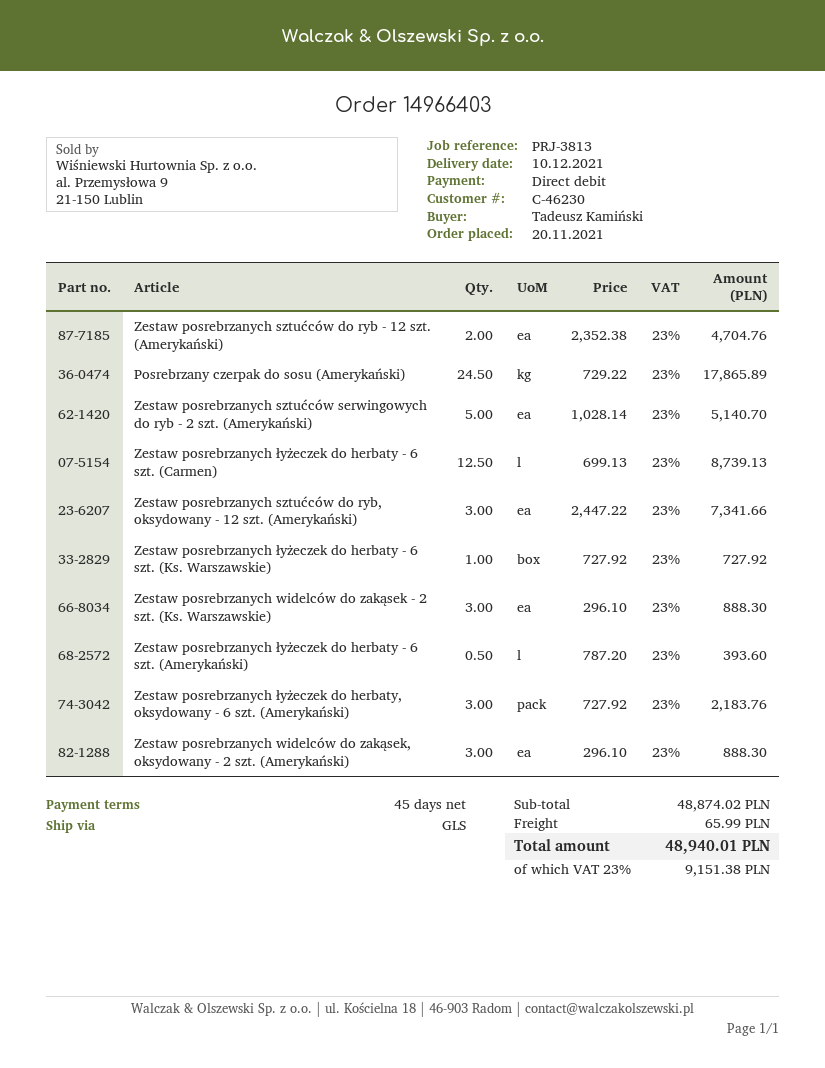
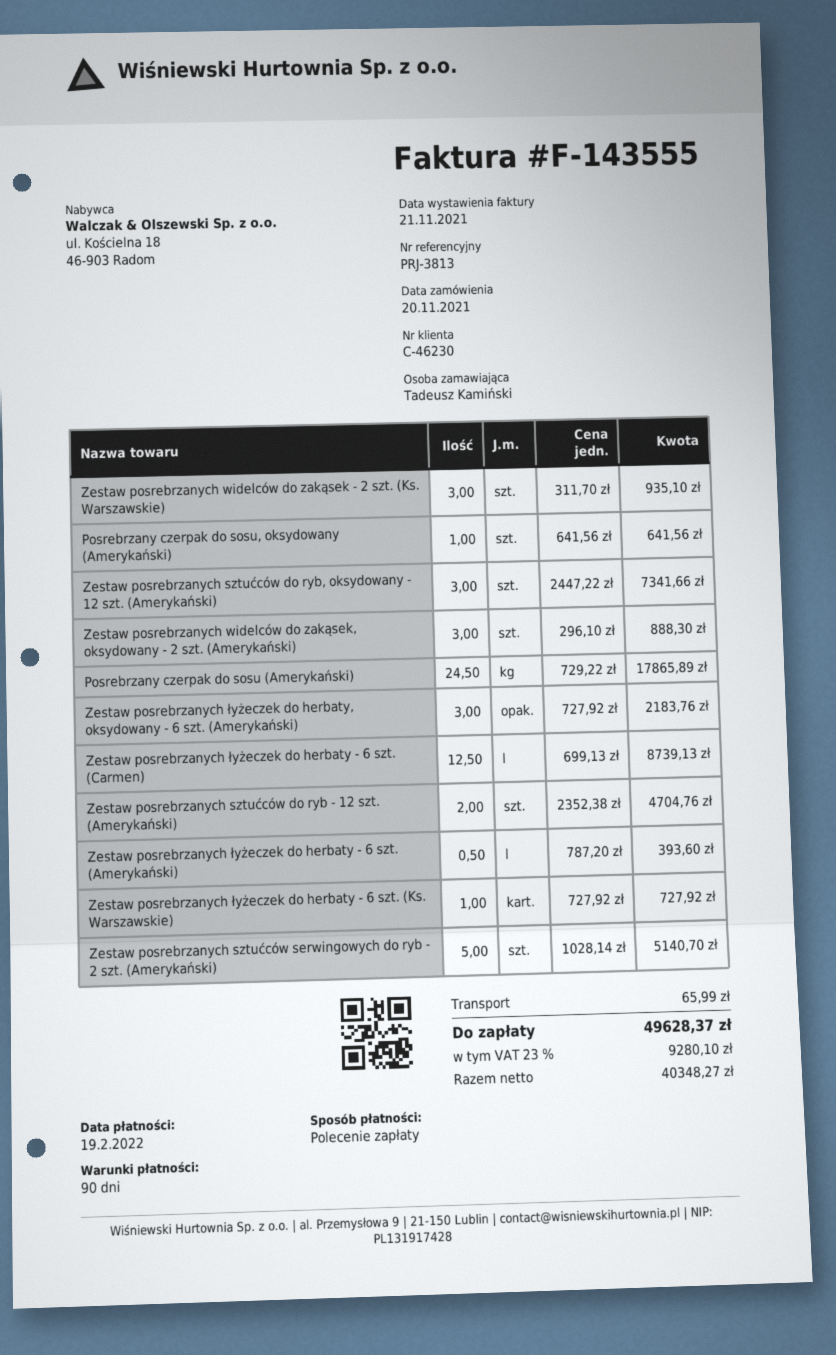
payment terms: 45 days -> 90 days
Zestaw posrebrzanych widelców do zakąsek - 2 szt. (Ks. Warszawskie): 3 x 296.10 = 888.30 -> 3 x 311.70 = 935.10
Posrebrzany czerpak do sosu, oksydowany (Amerykański): none -> 1 x 641.56 = 641.56
tax: 23% = 9151.38 -> 23% = 9280.10
total: 48940.01 -> 49628.37

